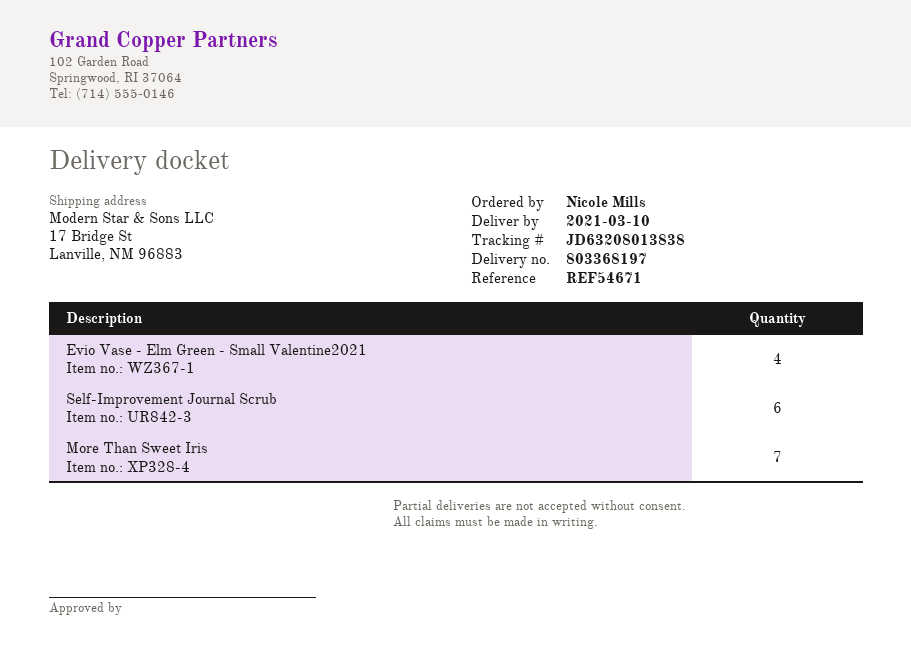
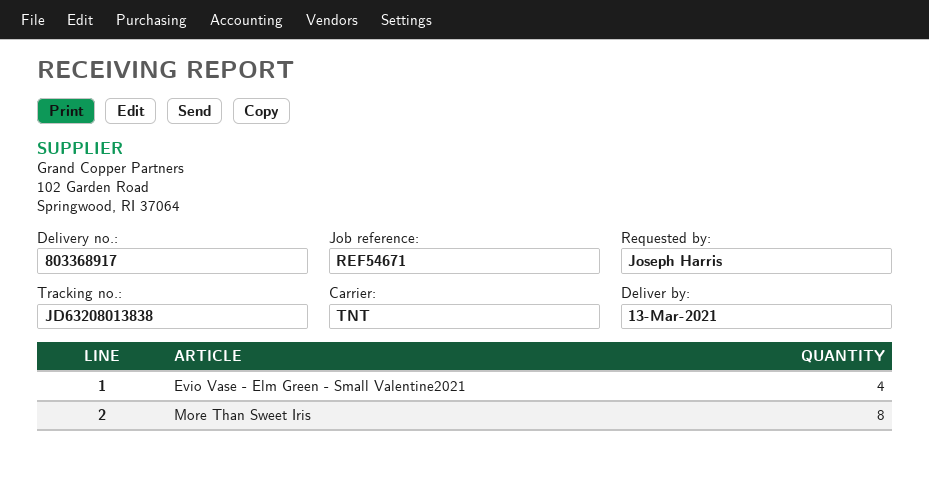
delivery note number: 803368197 -> 803368917
delivery date: 2021-03-10 -> 2021-03-13
ordered by: Nicole Mills -> Joseph Harris
Self-Improvement Journal Scrub: 6 -> none
More Than Sweet Iris: 7 -> 8

